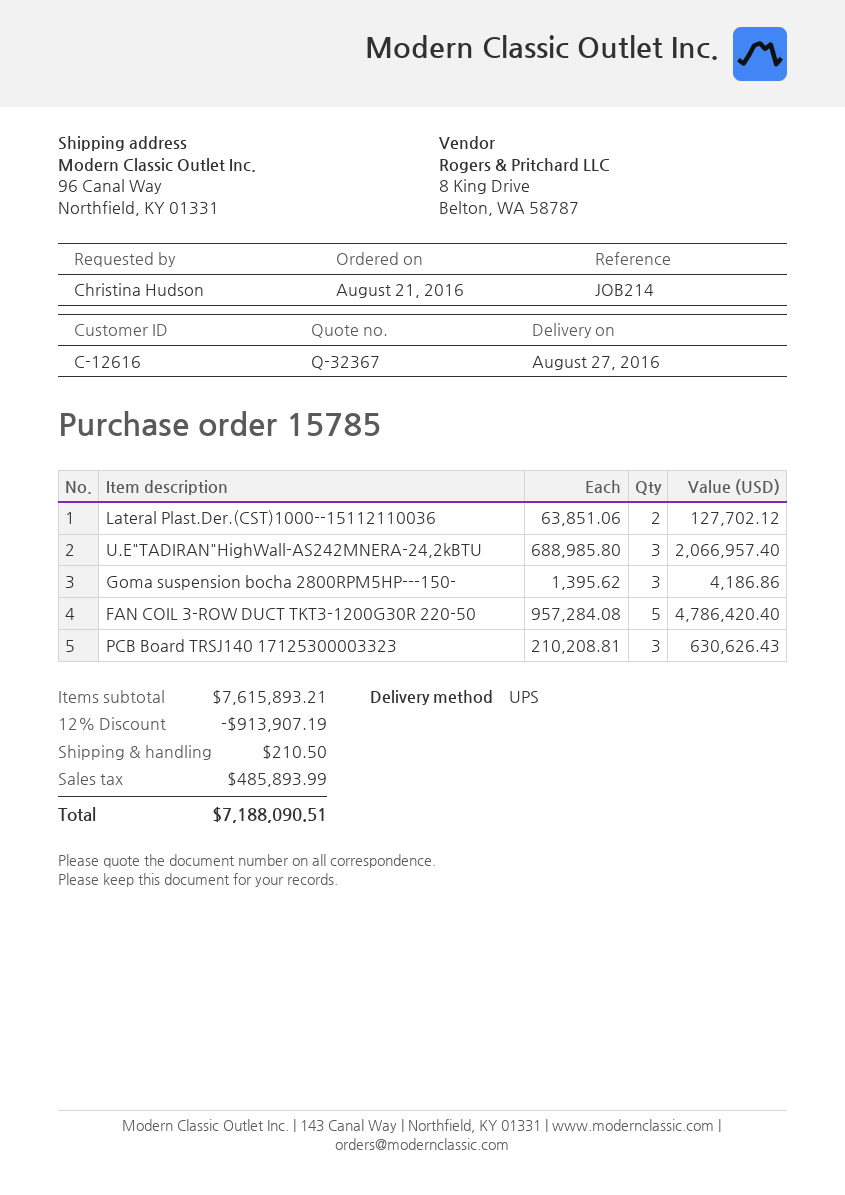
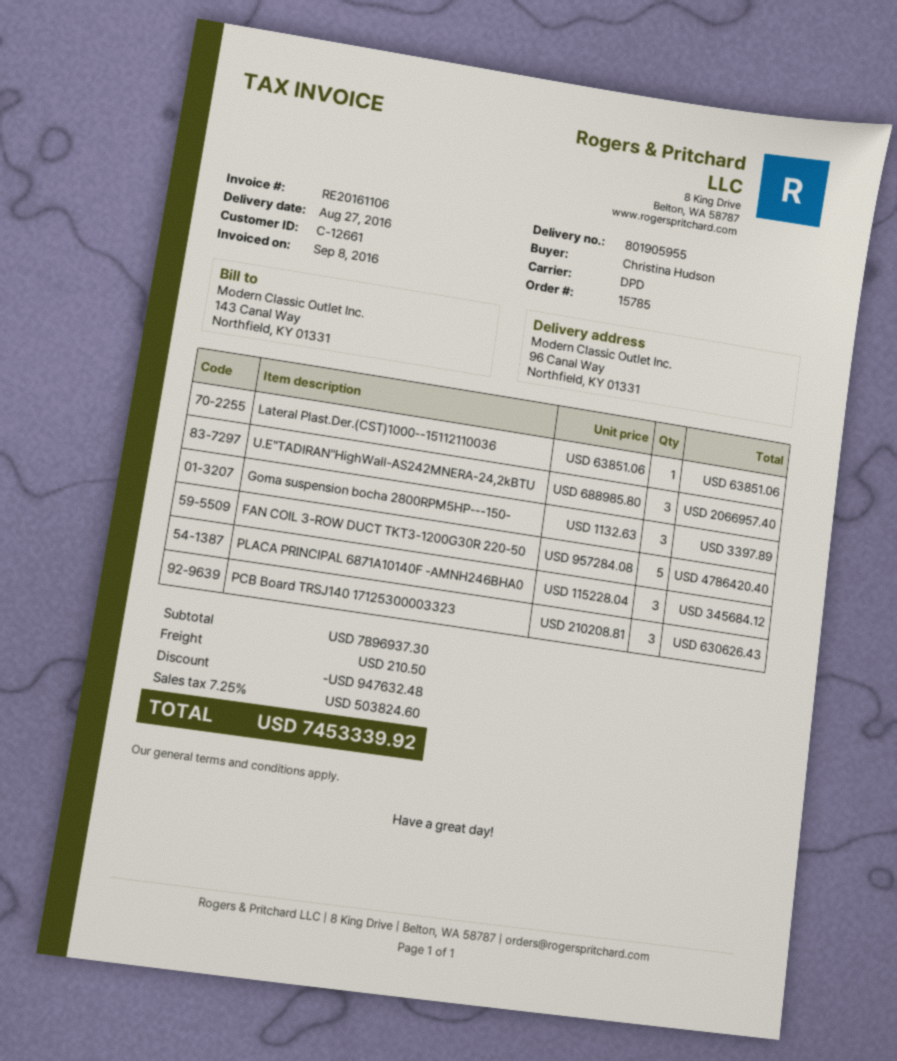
customer number: C-12616 -> C-12661
shipping method: UPS -> DPD
Lateral Plast.Der.(CST)1000--15112110036: 2 x 63851.06 = 127702.12 -> 1 x 63851.06 = 63851.06
Goma suspension bocha 2800RPM5HP---150-: 3 x 1395.62 = 4186.86 -> 3 x 1132.63 = 3397.89
PLACA PRINCIPAL 6871A10140F -AMNH246BHA0: none -> 3 x 115228.04 = 345684.12
subtotal: 7615893.21 -> 7896937.30
discount: 913907.19 -> 947632.48
tax: 485893.99 -> 503824.60
total: 7188090.51 -> 7453339.92

